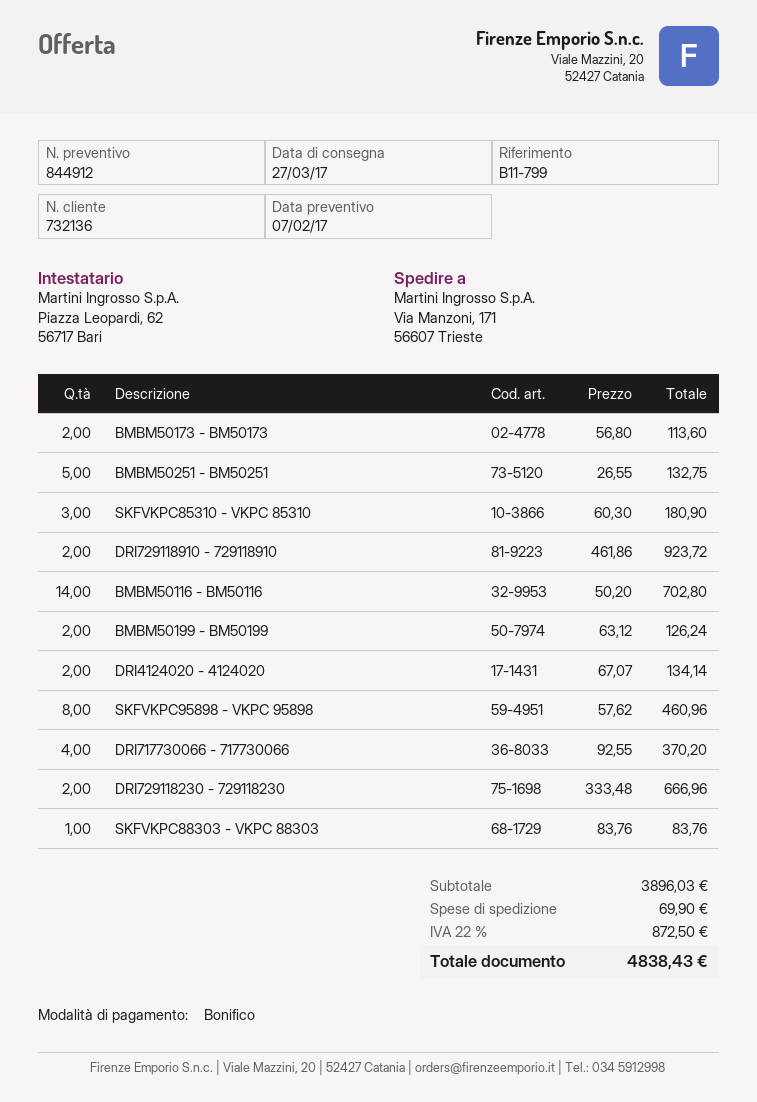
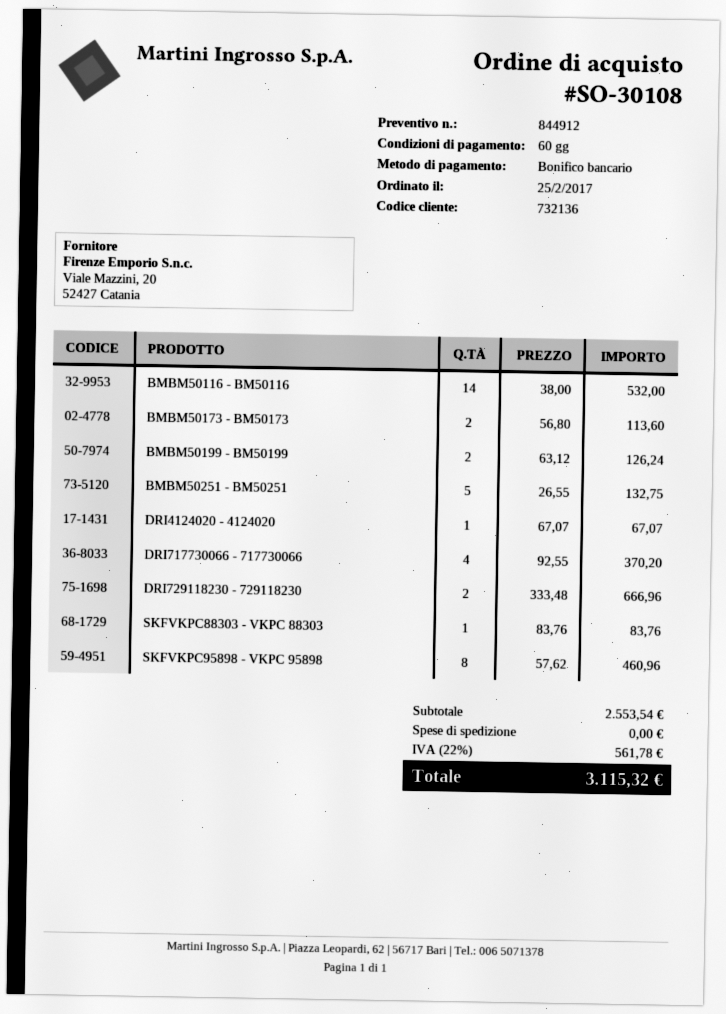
SKFVKPC85310 - VKPC 85310: 3 x 60.30 = 180.90 -> none
DRI729118910 - 729118910: 2 x 461.86 = 923.72 -> none
BMBM50116 - BM50116: 14 x 50.20 = 702.80 -> 14 x 38.00 = 532.00
DRI4124020 - 4124020: 2 x 67.07 = 134.14 -> 1 x 67.07 = 67.07
subtotal: 3896.03 -> 2553.54
shipping: 69.90 -> 0.00
tax: 22% = 872.50 -> 22% = 561.78
total: 4838.43 -> 3115.32

